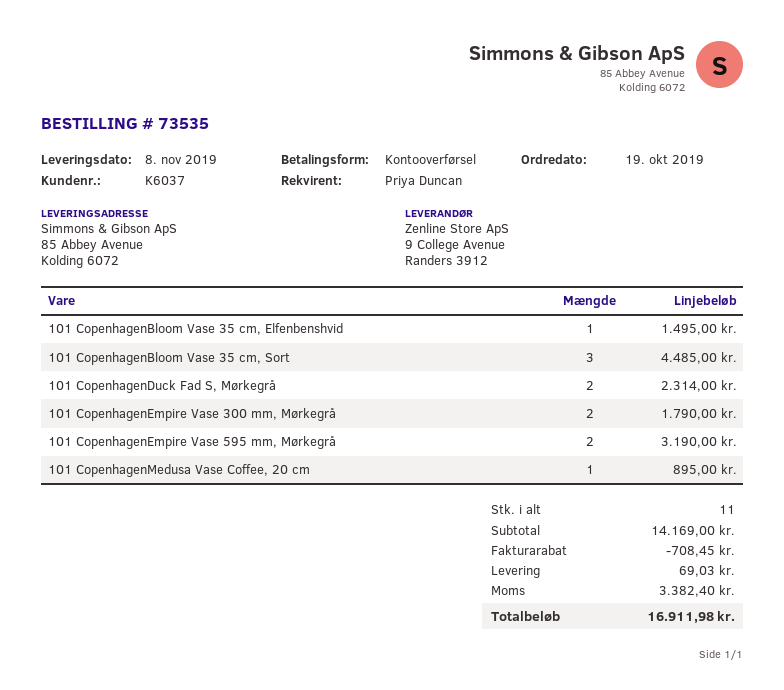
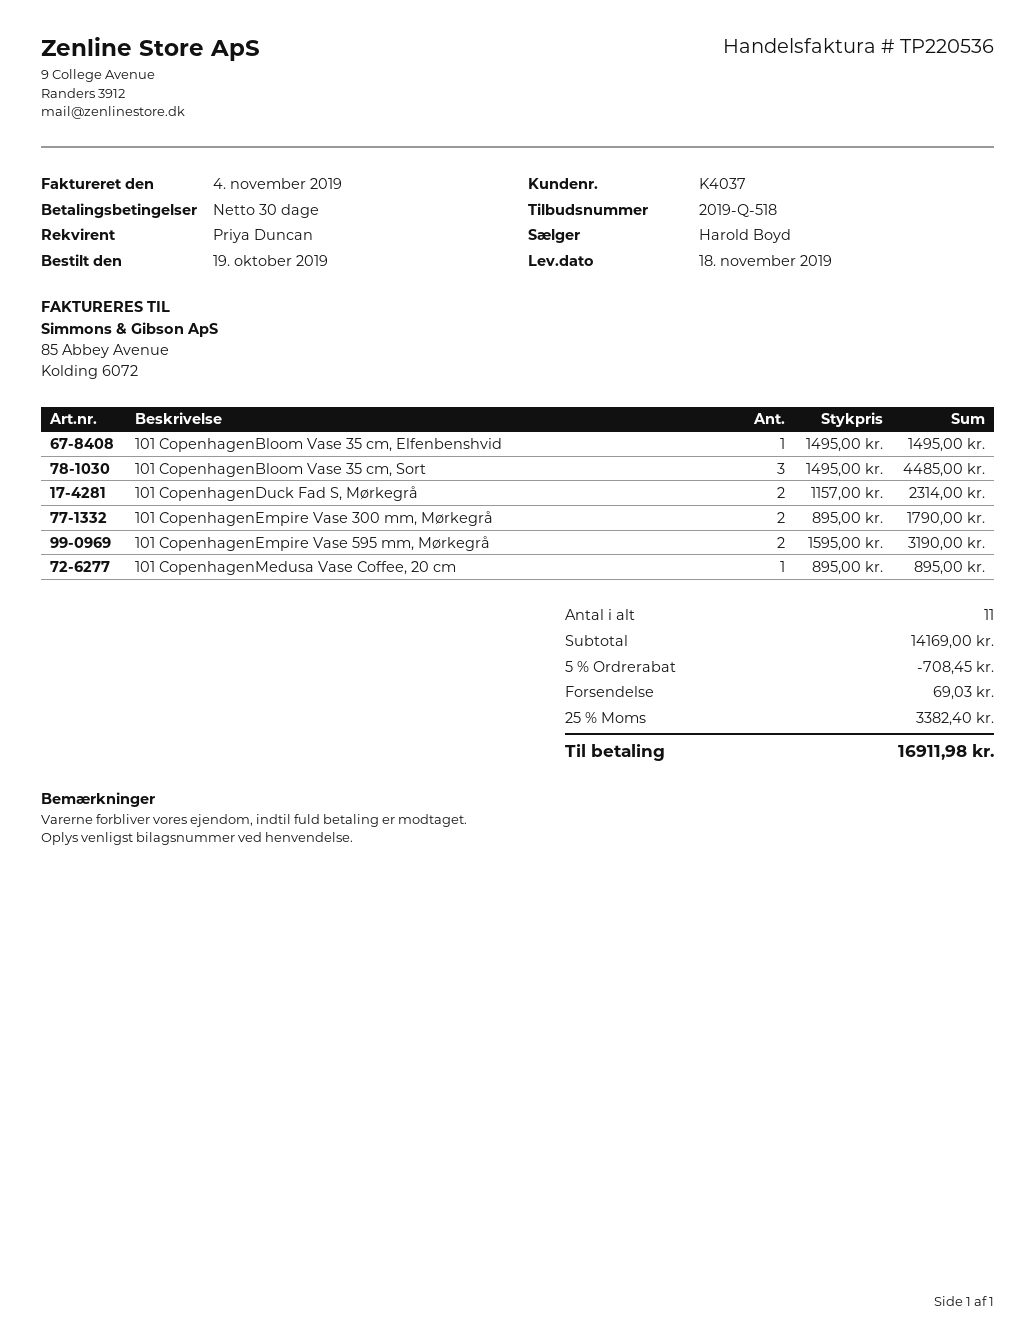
delivery date: 2019-11-08 -> 2019-11-18
customer number: K6037 -> K4037

